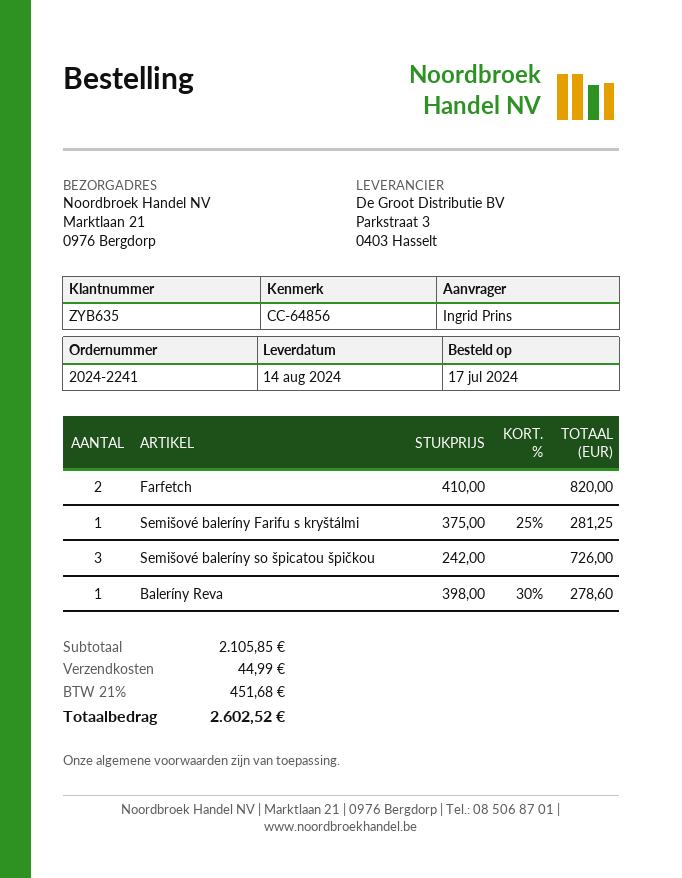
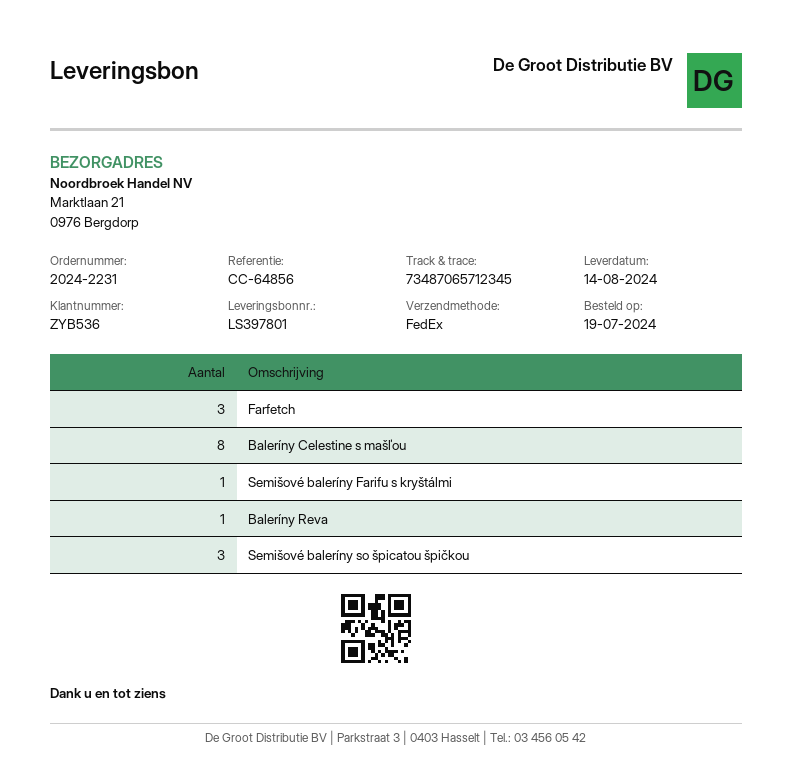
order number: 2024-2241 -> 2024-2231
order date: 2024-07-17 -> 2024-07-19
customer number: ZYB635 -> ZYB536
Farfetch: 2 -> 3
Baleríny Celestine s mašľou: none -> 8

